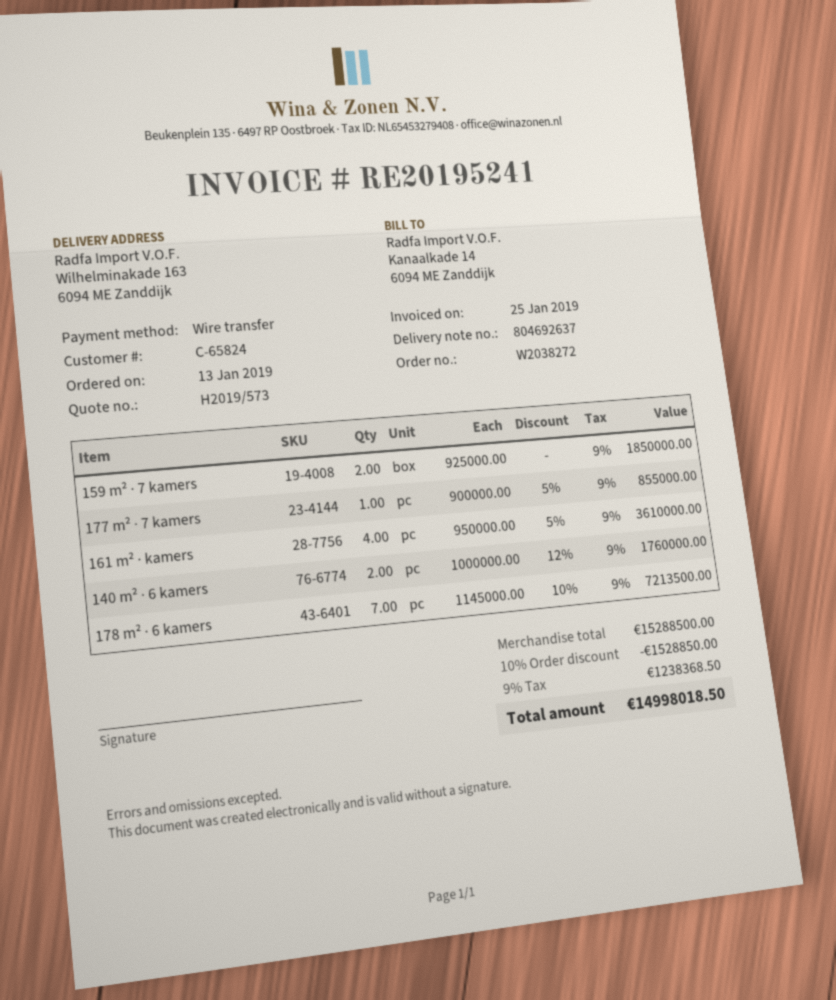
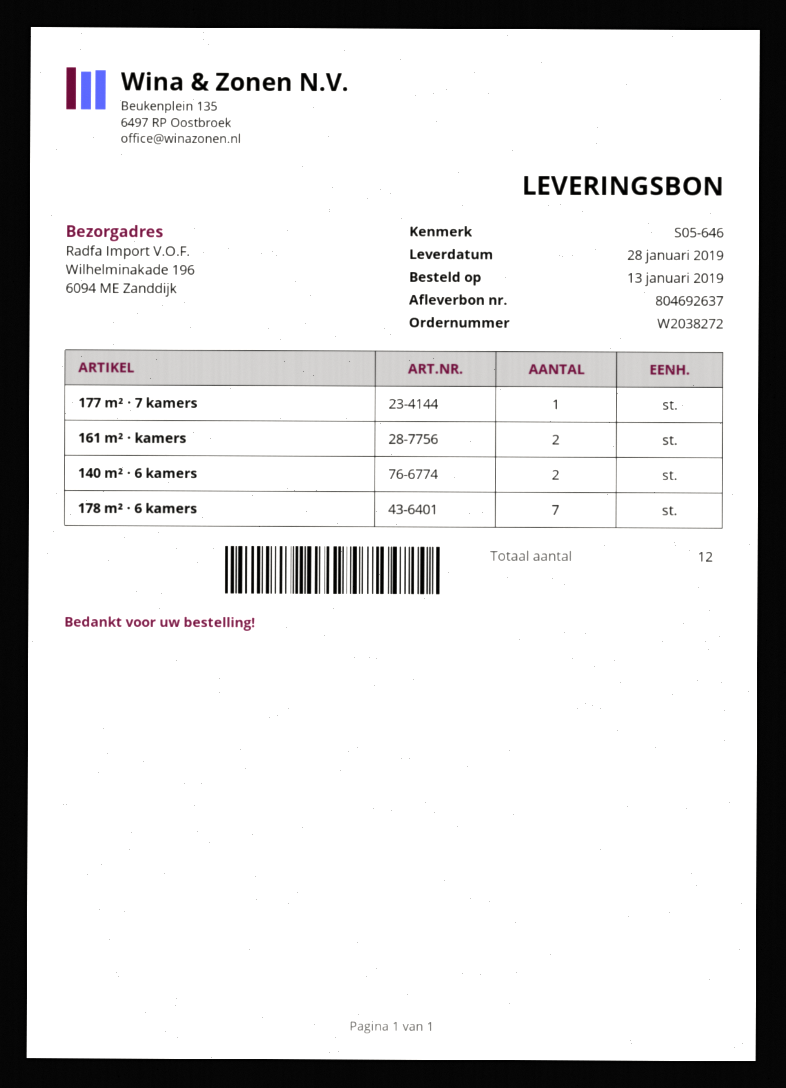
ship to: Wilhelminakade 163, 6094 ME Zanddijk -> Wilhelminakade 196, 6094 ME Zanddijk
159 m² · 7 kamers: 2 -> none
161 m² · kamers: 4 -> 2

